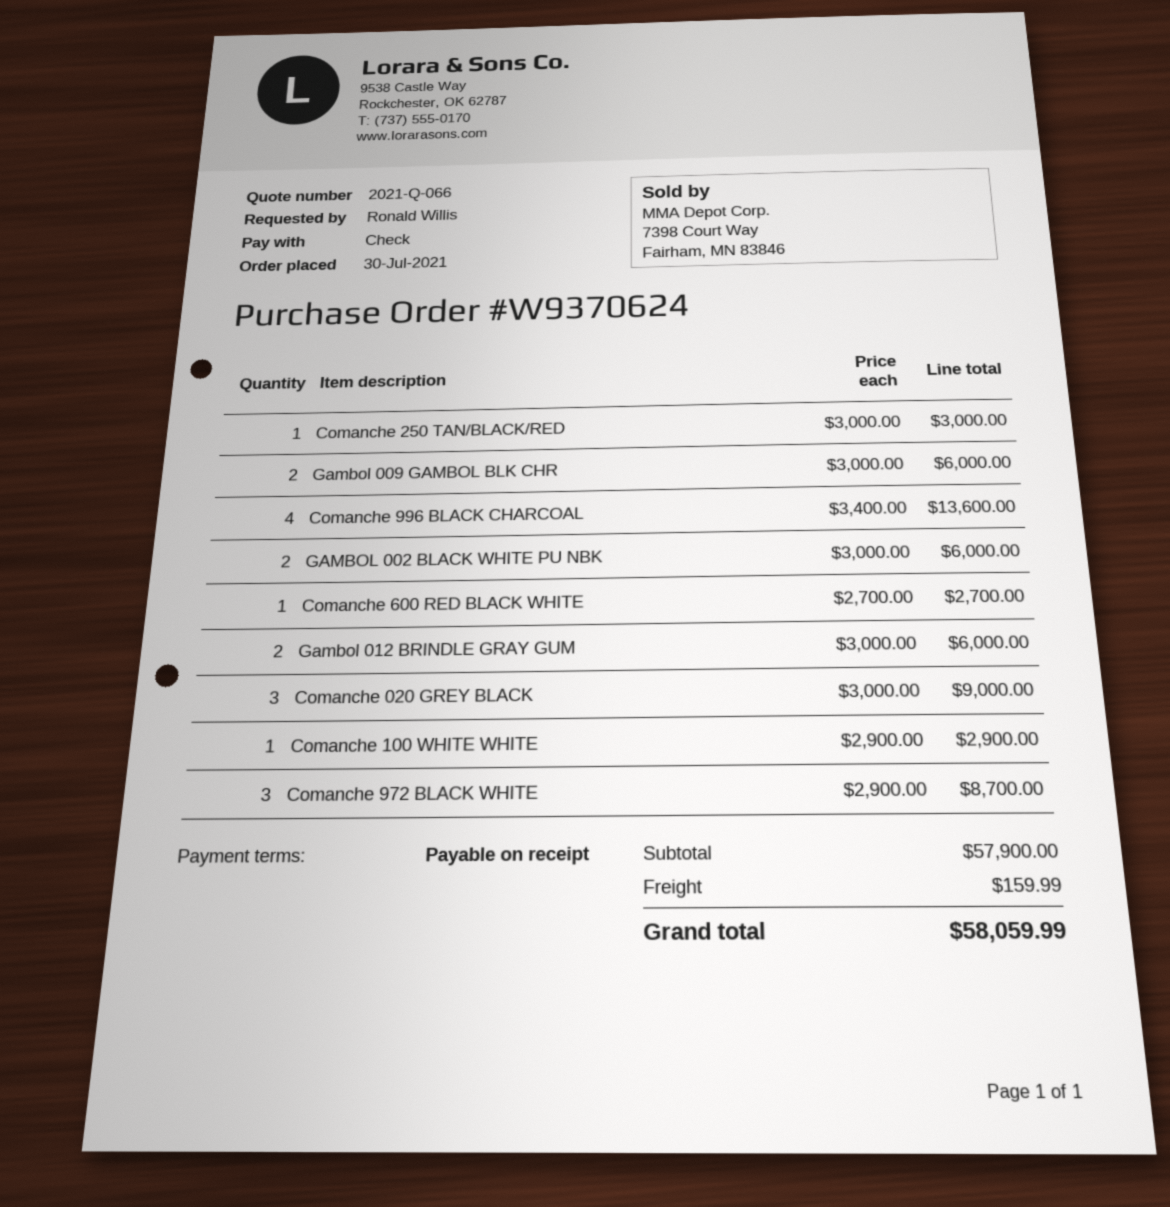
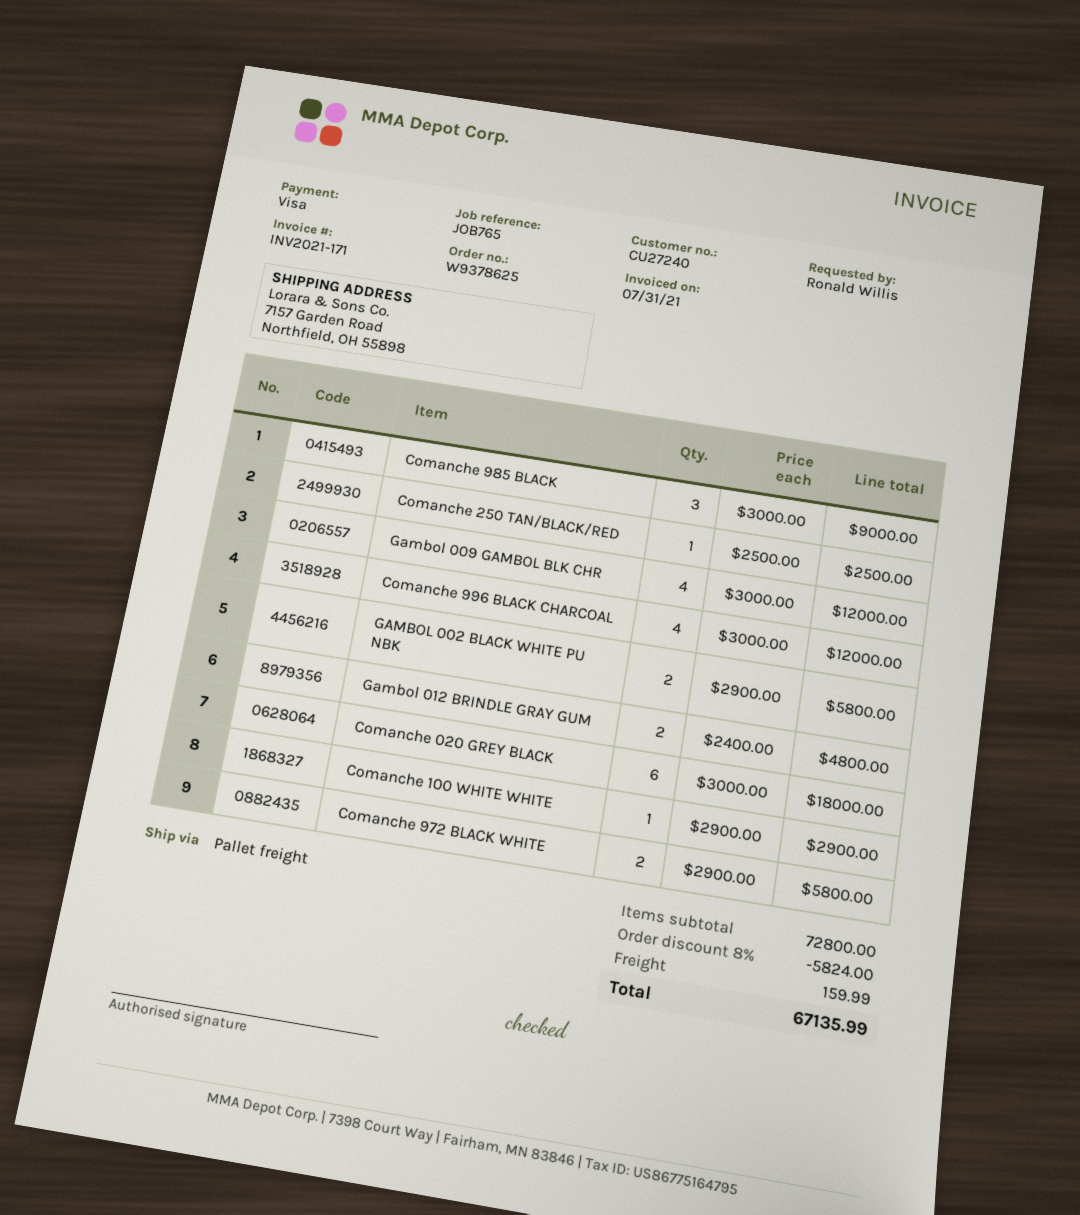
order number: W9370624 -> W9378625
payment method: cheque -> Visa
Comanche 250 TAN/BLACK/RED: 1 x 3000.00 = 3000.00 -> 1 x 2500.00 = 2500.00
Gambol 009 GAMBOL BLK CHR: 2 x 3000.00 = 6000.00 -> 4 x 3000.00 = 12000.00
Comanche 996 BLACK CHARCOAL: 4 x 3400.00 = 13600.00 -> 4 x 3000.00 = 12000.00
GAMBOL 002 BLACK WHITE PU NBK: 2 x 3000.00 = 6000.00 -> 2 x 2900.00 = 5800.00
Comanche 600 RED BLACK WHITE: 1 x 2700.00 = 2700.00 -> none
Gambol 012 BRINDLE GRAY GUM: 2 x 3000.00 = 6000.00 -> 2 x 2400.00 = 4800.00
Comanche 020 GREY BLACK: 3 x 3000.00 = 9000.00 -> 6 x 3000.00 = 18000.00
Comanche 972 BLACK WHITE: 3 x 2900.00 = 8700.00 -> 2 x 2900.00 = 5800.00
Comanche 985 BLACK: none -> 3 x 3000.00 = 9000.00
subtotal: 57900.00 -> 72800.00
discount: none -> 8% = 5824.00
total: 58059.99 -> 67135.99

